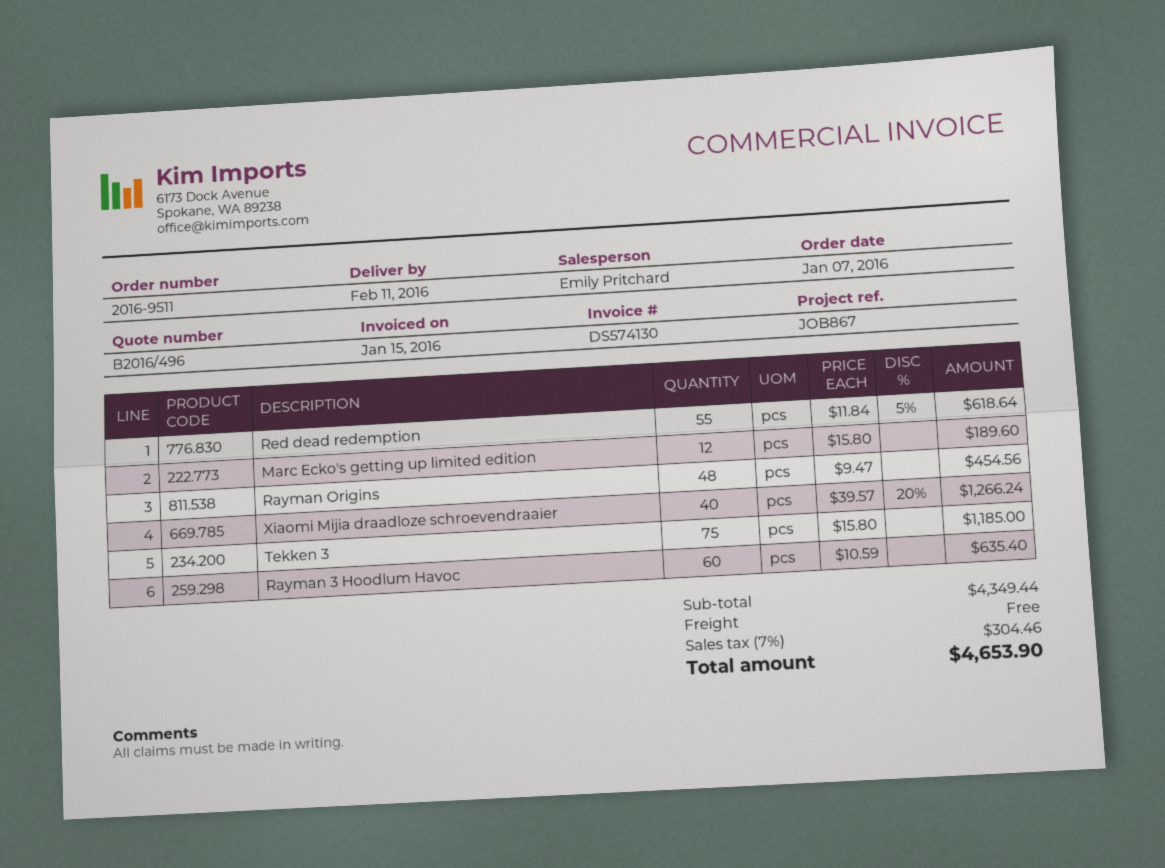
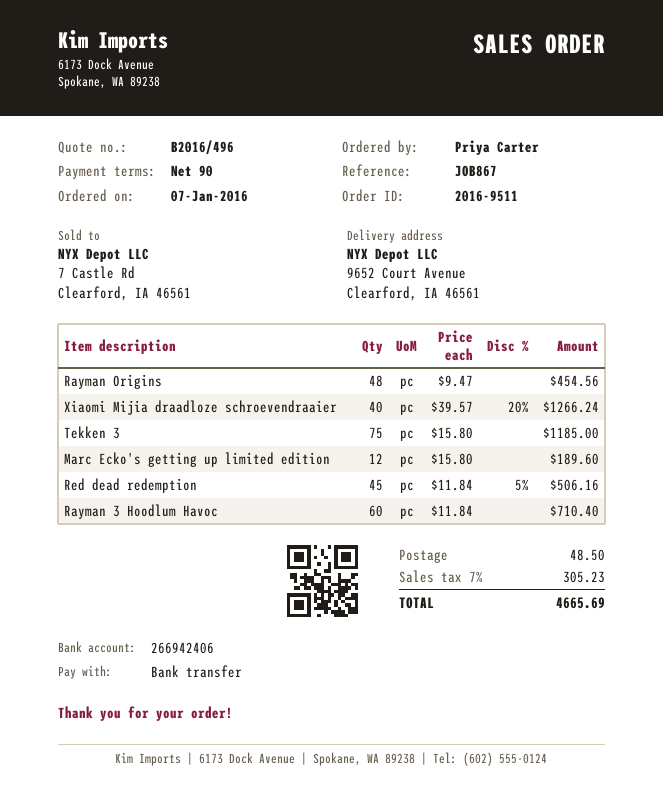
Red dead redemption: 55 x 11.84 - 5% = 618.64 -> 45 x 11.84 - 5% = 506.16
Rayman 3 Hoodlum Havoc: 60 x 10.59 = 635.40 -> 60 x 11.84 = 710.40
shipping: 0.00 -> 48.50
tax: 7% = 304.46 -> 7% = 305.23
total: 4653.90 -> 4665.69

